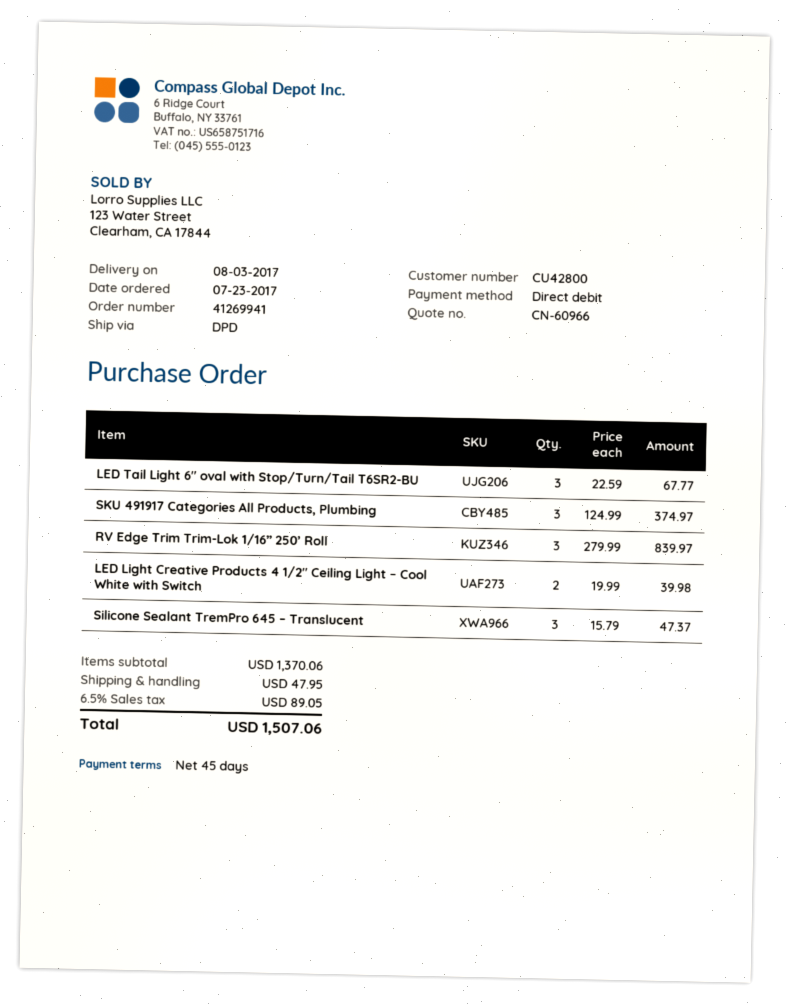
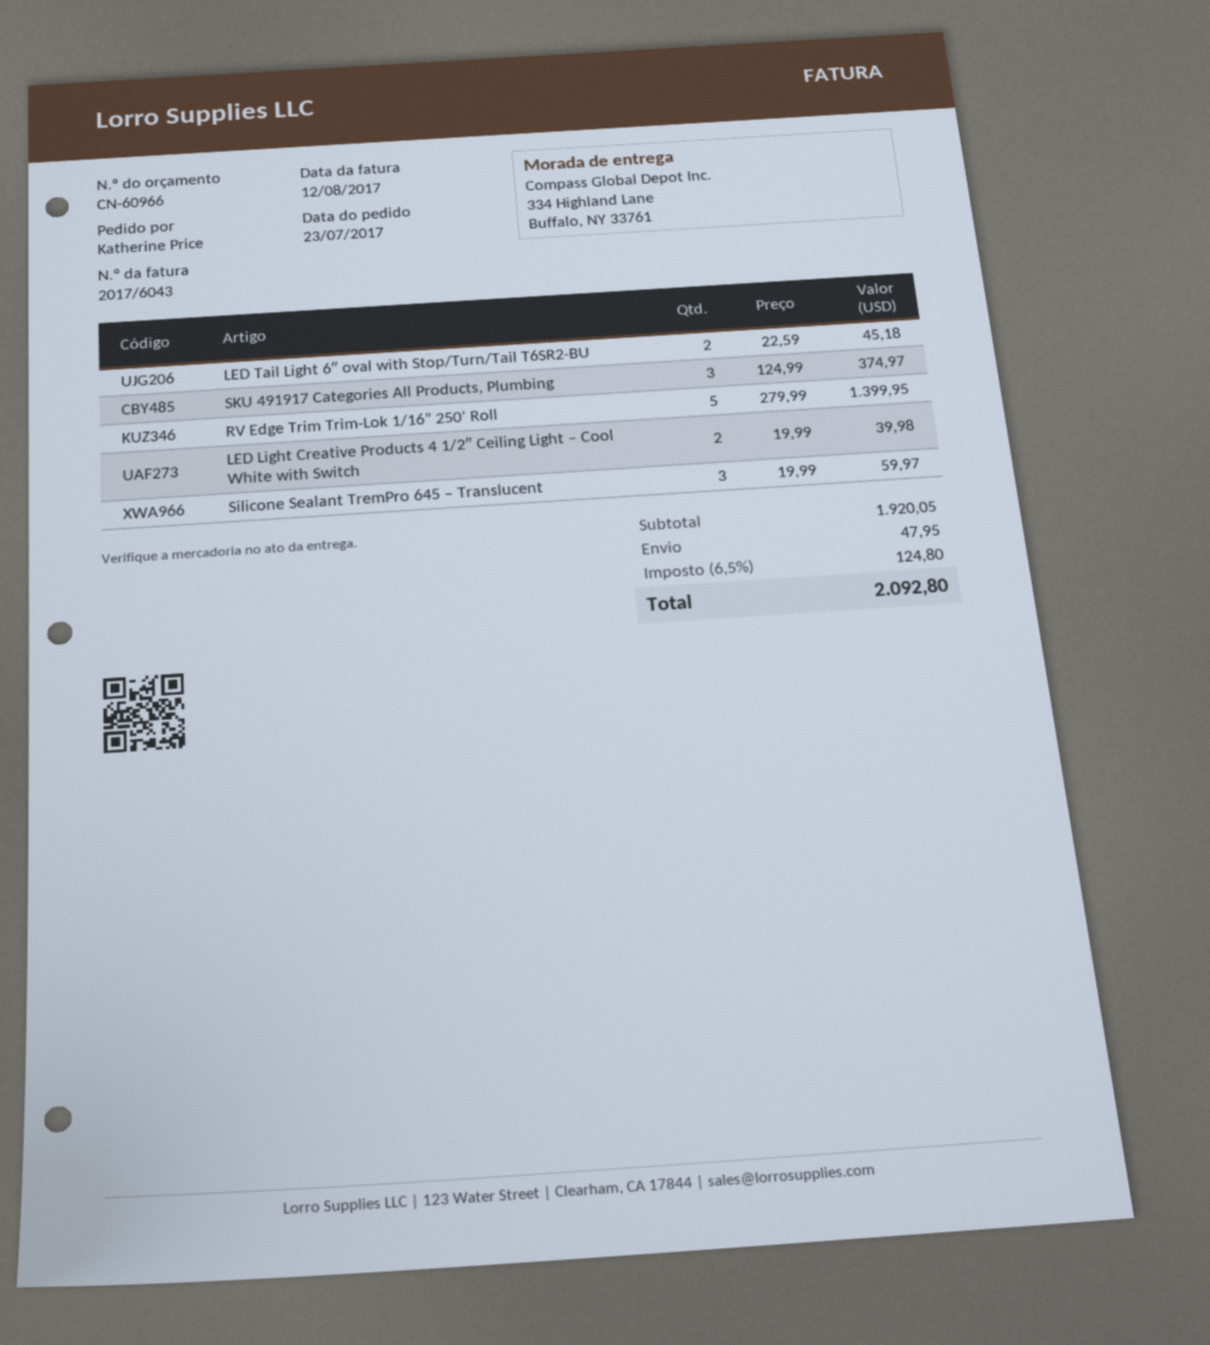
LED Tail Light 6″ oval with Stop/Turn/Tail T6SR2-BU: 3 x 22.59 = 67.77 -> 2 x 22.59 = 45.18
RV Edge Trim Trim-Lok 1/16” 250’ Roll: 3 x 279.99 = 839.97 -> 5 x 279.99 = 1399.95
Silicone Sealant TremPro 645 – Translucent: 3 x 15.79 = 47.37 -> 3 x 19.99 = 59.97
subtotal: 1370.06 -> 1920.05
tax: 6.5% = 89.05 -> 6.5% = 124.80
total: 1507.06 -> 2092.80

